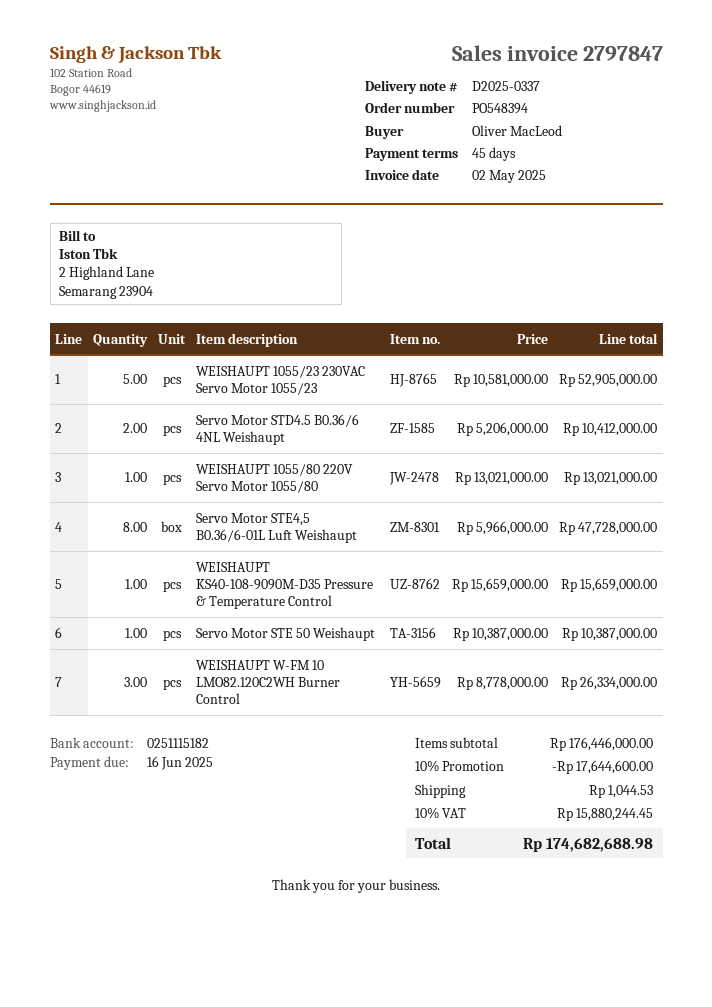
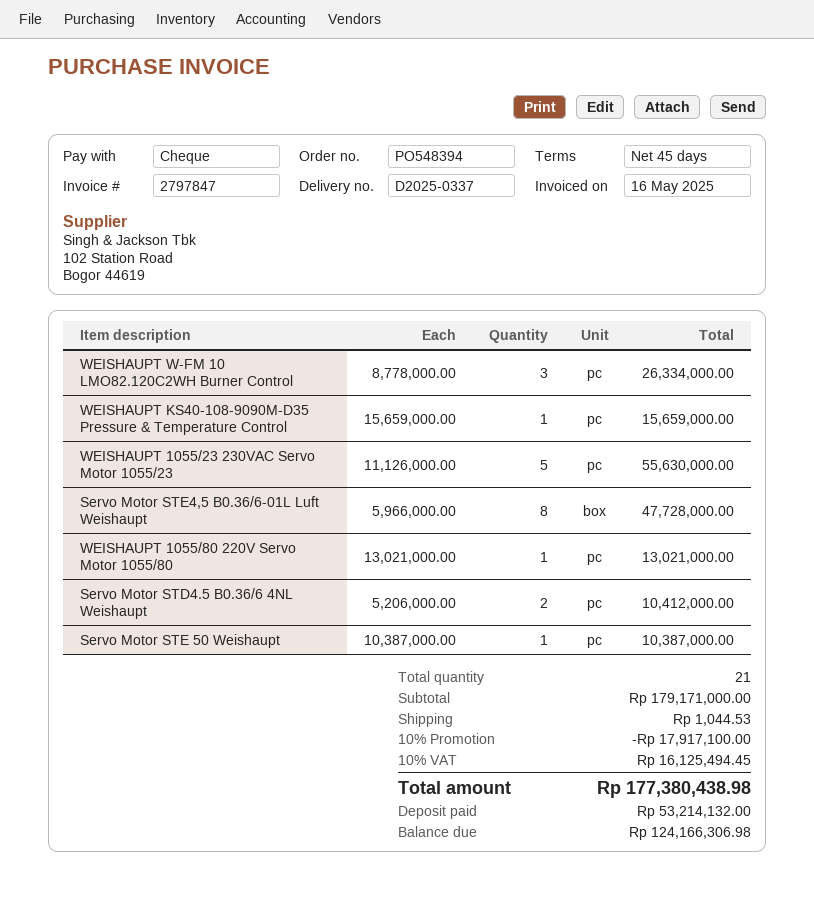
invoice date: 2025-05-02 -> 2025-05-16
WEISHAUPT 1055/23 230VAC Servo Motor 1055/23: 5 x 10581000.00 = 52905000.00 -> 5 x 11126000.00 = 55630000.00
subtotal: 176446000.00 -> 179171000.00
discount: 10% = 17644600.00 -> 10% = 17917100.00
tax: 10% = 15880244.45 -> 10% = 16125494.45
total: 174682688.98 -> 177380438.98

